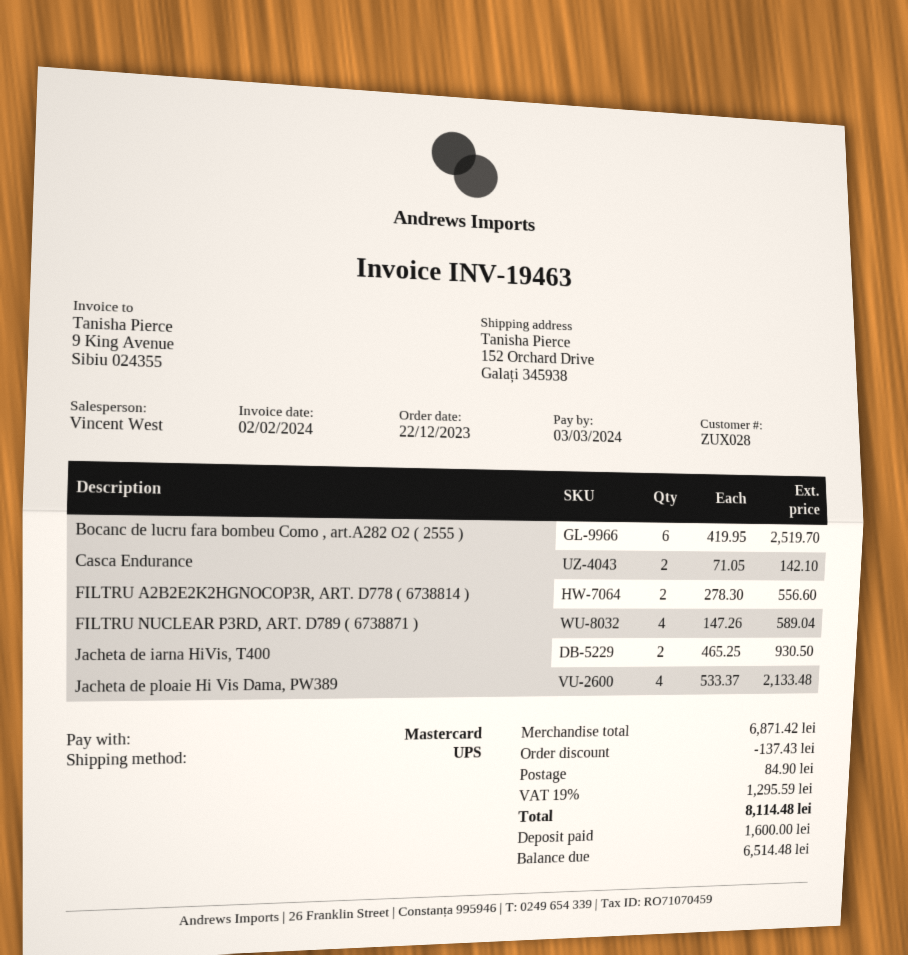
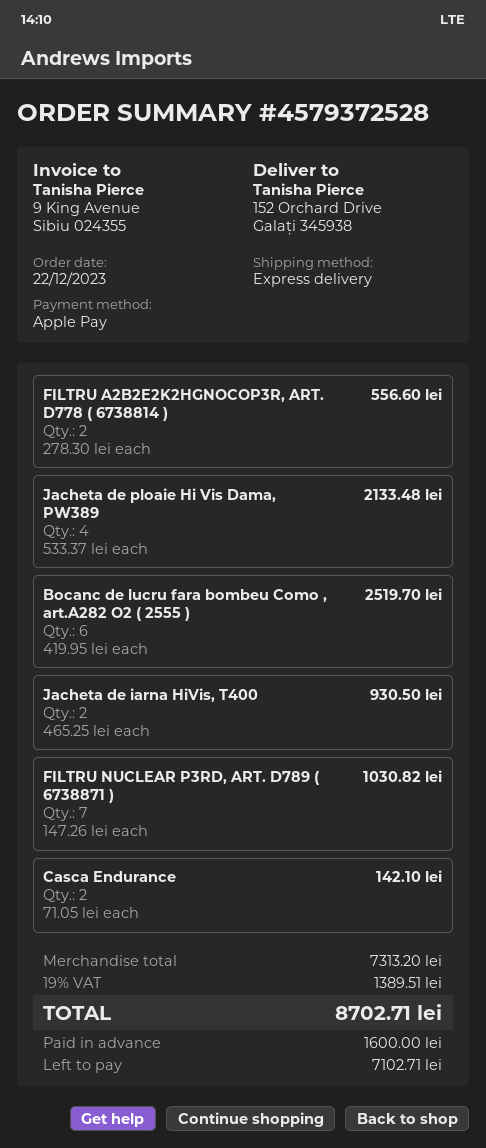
payment method: Mastercard -> Apple Pay
shipping method: UPS -> express
FILTRU NUCLEAR P3RD, ART. D789 ( 6738871 ): 4 x 147.26 = 589.04 -> 7 x 147.26 = 1030.82
subtotal: 6871.42 -> 7313.20
discount: 137.43 -> none
shipping: 84.90 -> none
tax: 19% = 1295.59 -> 19% = 1389.51
total: 8114.48 -> 8702.71
balance: 6514.48 -> 7102.71

